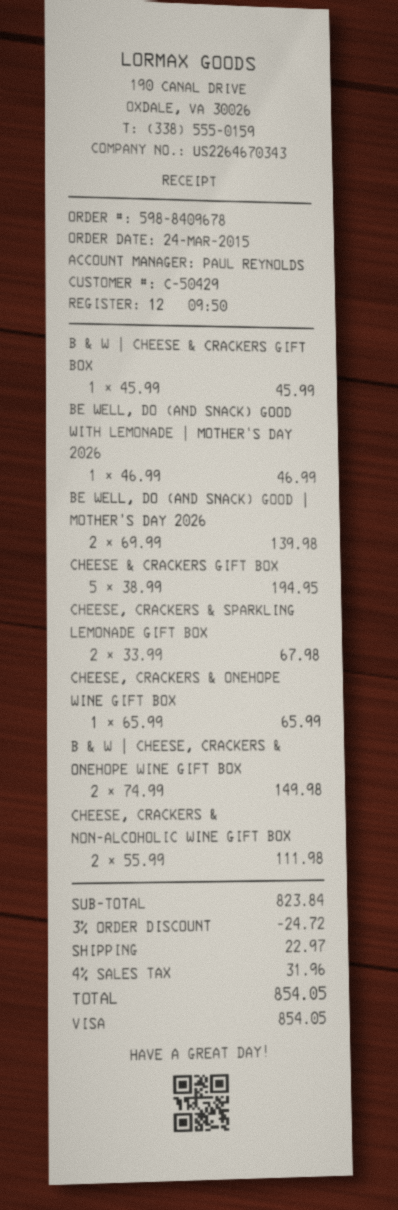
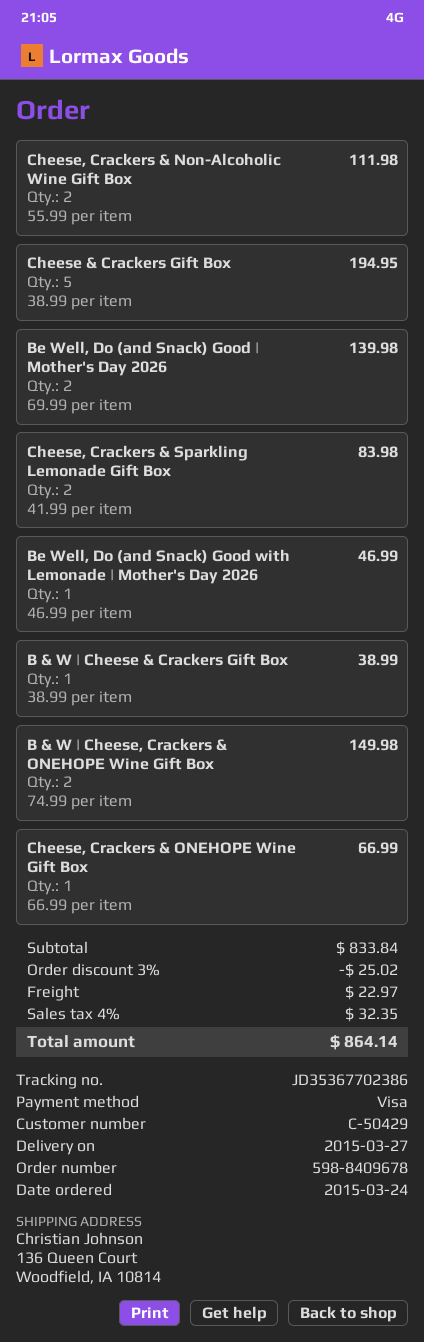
B & W | CHEESE & CRACKERS GIFT BOX: 1 x 45.99 = 45.99 -> 1 x 38.99 = 38.99
CHEESE, CRACKERS & SPARKLING LEMONADE GIFT BOX: 2 x 33.99 = 67.98 -> 2 x 41.99 = 83.98
CHEESE, CRACKERS & ONEHOPE WINE GIFT BOX: 1 x 65.99 = 65.99 -> 1 x 66.99 = 66.99
subtotal: 823.84 -> 833.84
discount: 3% = 24.72 -> 3% = 25.02
tax: 4% = 31.96 -> 4% = 32.35
total: 854.05 -> 864.14

